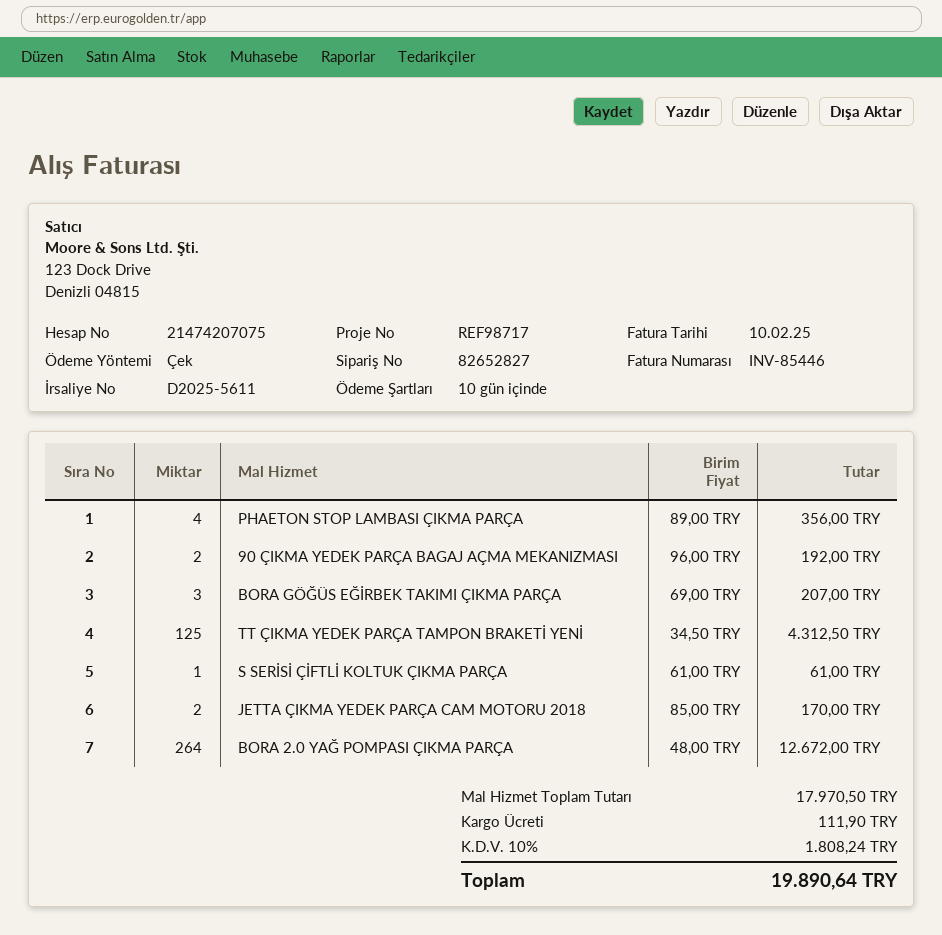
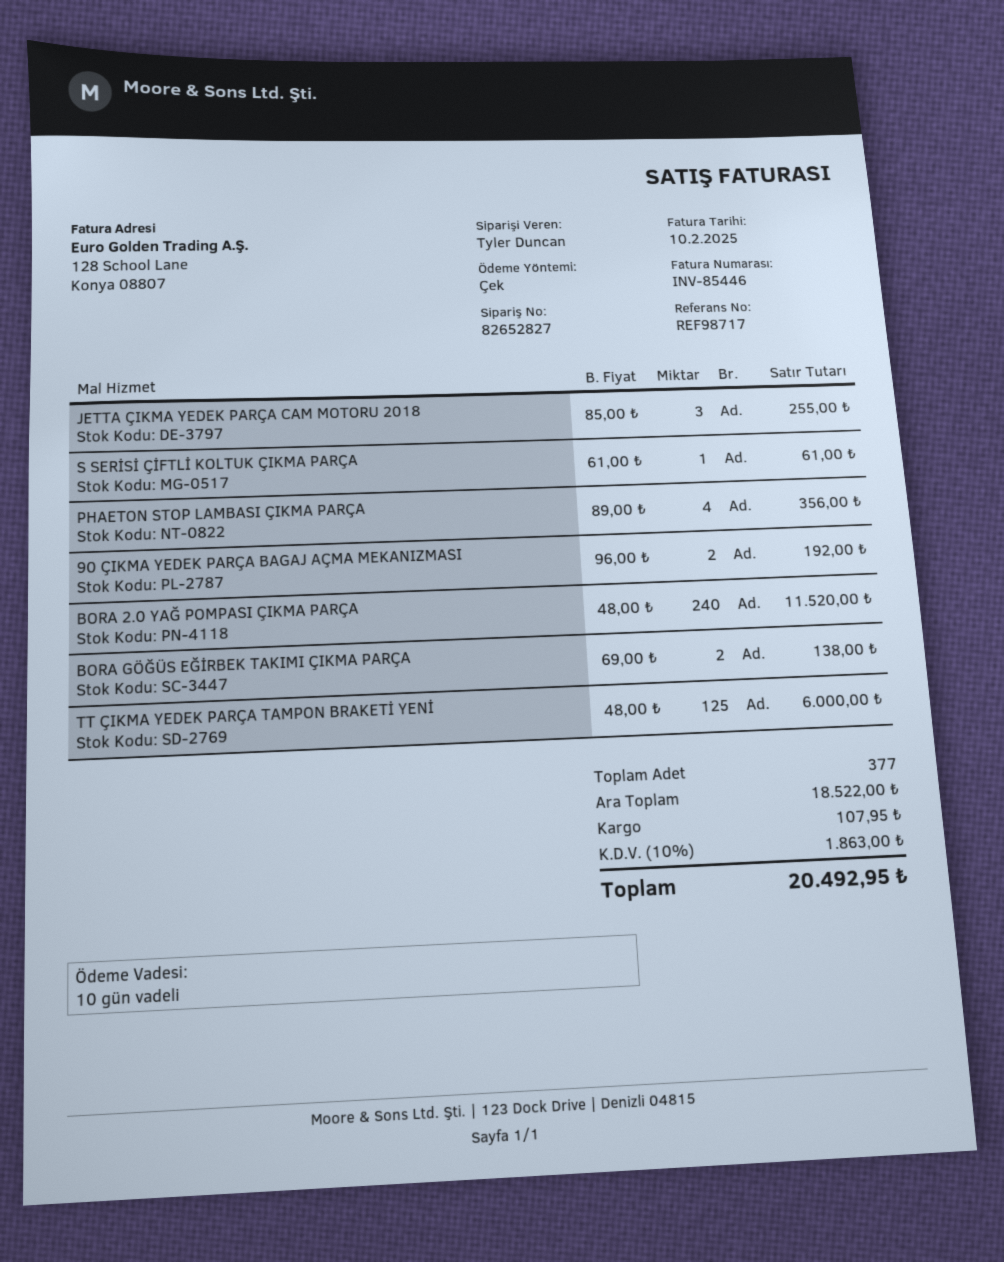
BORA GÖĞÜS EĞİRBEK TAKIMI ÇIKMA PARÇA: 3 x 69.00 = 207.00 -> 2 x 69.00 = 138.00
TT ÇIKMA YEDEK PARÇA TAMPON BRAKETİ YENİ: 125 x 34.50 = 4312.50 -> 125 x 48.00 = 6000.00
JETTA ÇIKMA YEDEK PARÇA CAM MOTORU 2018: 2 x 85.00 = 170.00 -> 3 x 85.00 = 255.00
BORA 2.0 YAĞ POMPASI ÇIKMA PARÇA: 264 x 48.00 = 12672.00 -> 240 x 48.00 = 11520.00
subtotal: 17970.50 -> 18522.00
shipping: 111.90 -> 107.95
tax: 10% = 1808.24 -> 10% = 1863.00
total: 19890.64 -> 20492.95

